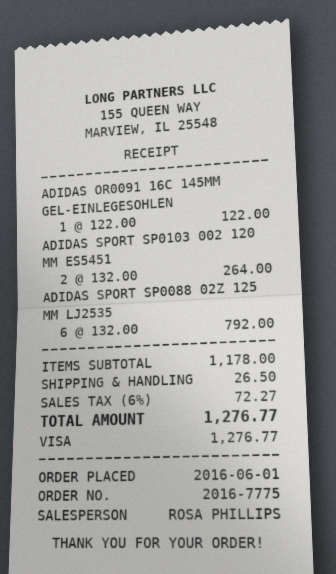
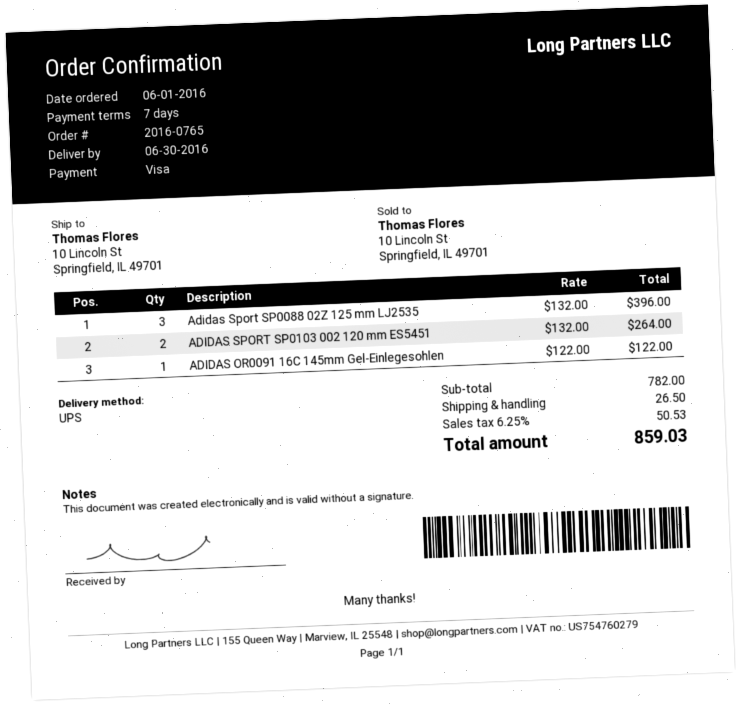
order number: 2016-7775 -> 2016-0765
ADIDAS SPORT SP0088 02Z 125 MM LJ2535: 6 x 132.00 = 792.00 -> 3 x 132.00 = 396.00
subtotal: 1178.00 -> 782.00
tax: 6% = 72.27 -> 6.25% = 50.53
total: 1276.77 -> 859.03

